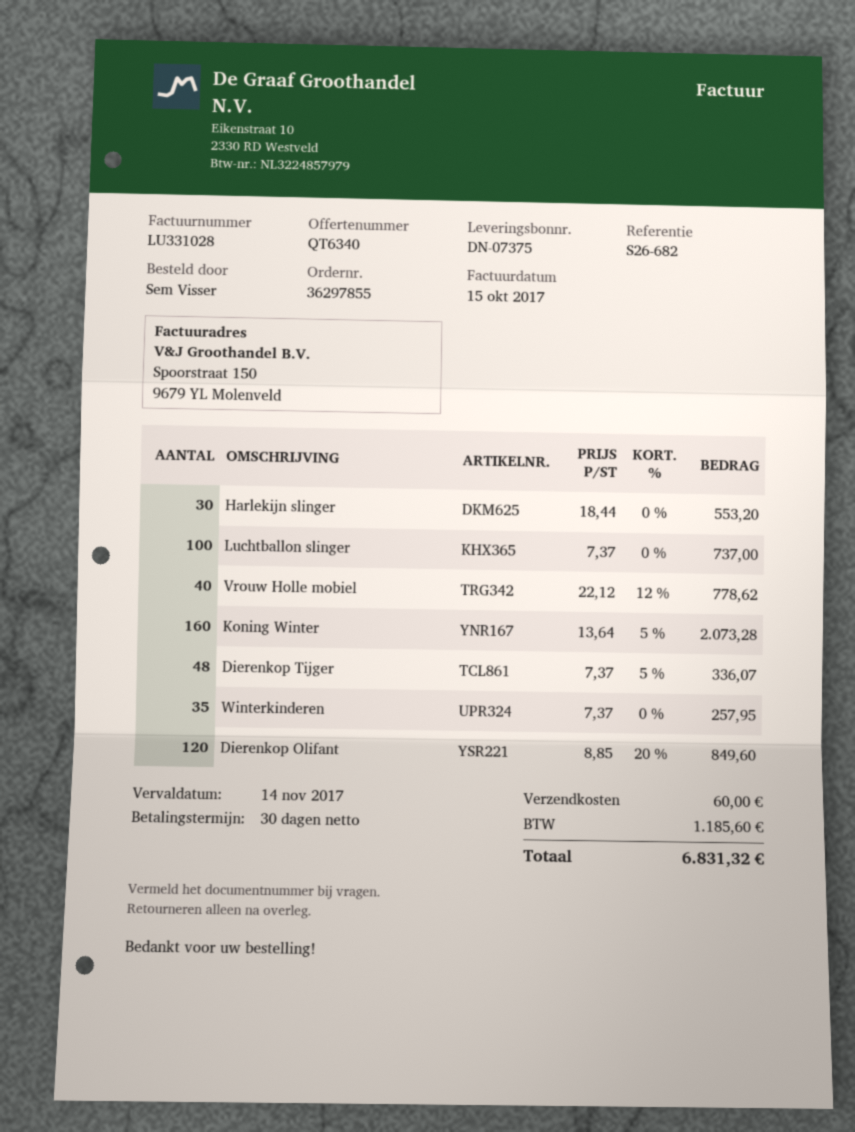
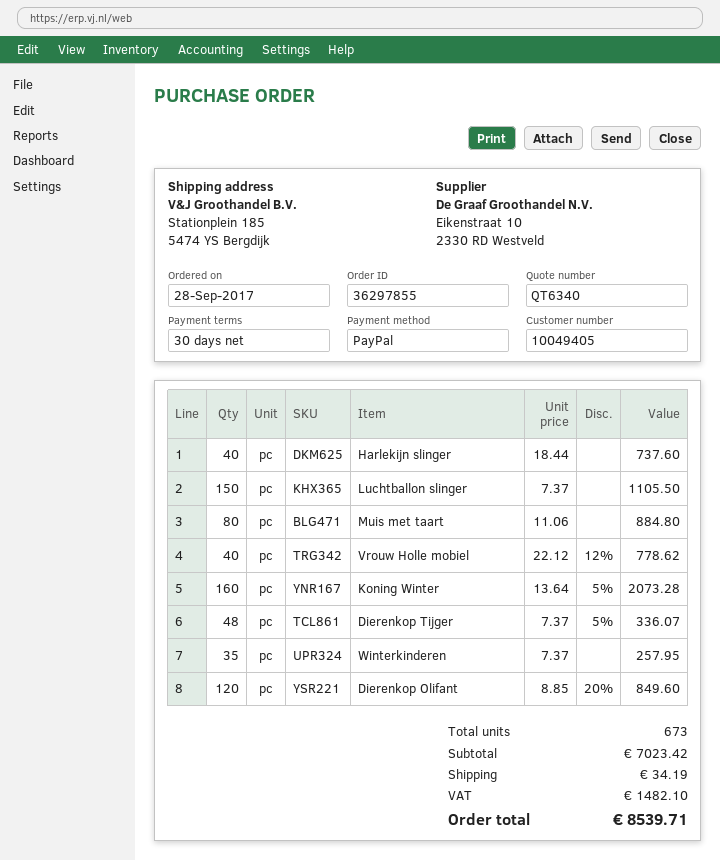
Harlekijn slinger: 30 x 18.44 = 553.20 -> 40 x 18.44 = 737.60
Luchtballon slinger: 100 x 7.37 = 737.00 -> 150 x 7.37 = 1105.50
Muis met taart: none -> 80 x 11.06 = 884.80
shipping: 60.00 -> 34.19
tax: 1185.60 -> 1482.10
total: 6831.32 -> 8539.71

